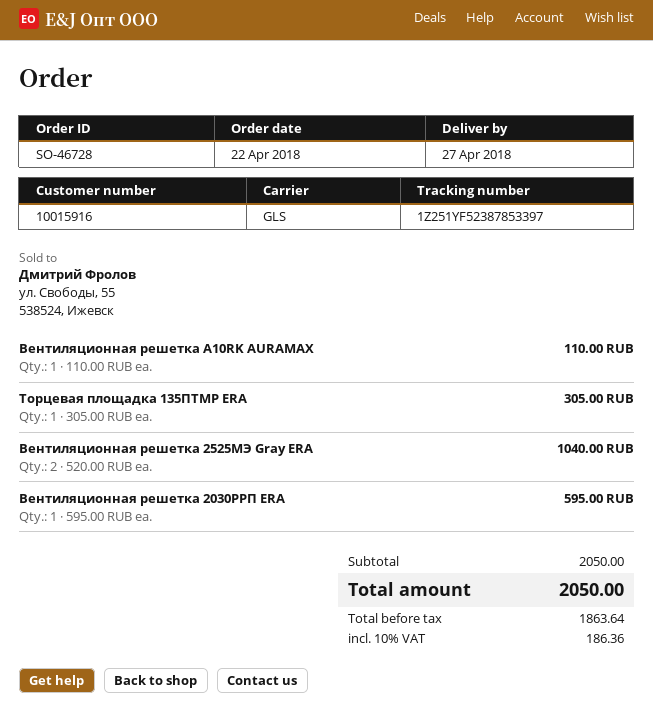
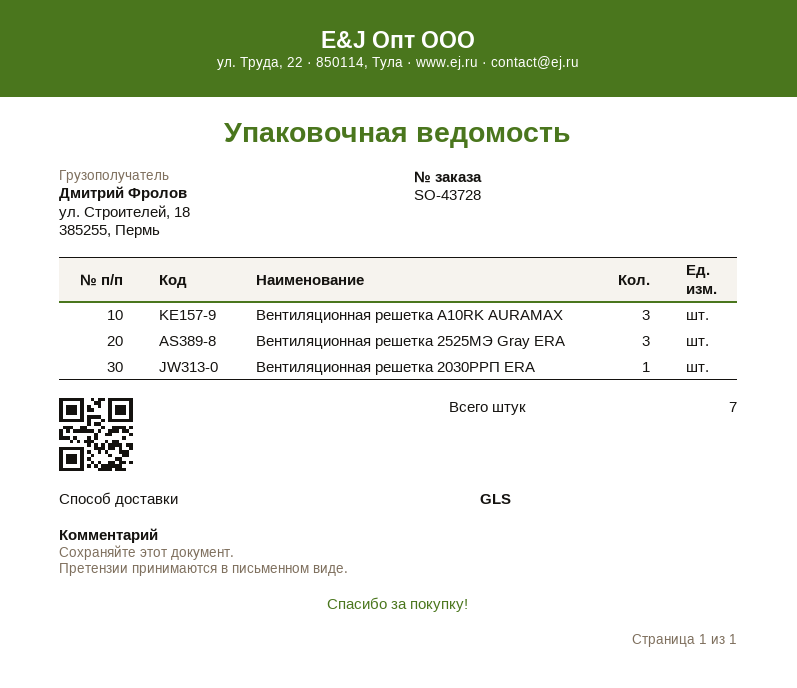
order number: SO-46728 -> SO-43728
Вентиляционная решетка A10RK AURAMAX: 1 -> 3
Торцевая площадка 135ПТМР ERA: 1 -> none
Вентиляционная решетка 2525МЭ Gray ERA: 2 -> 3

